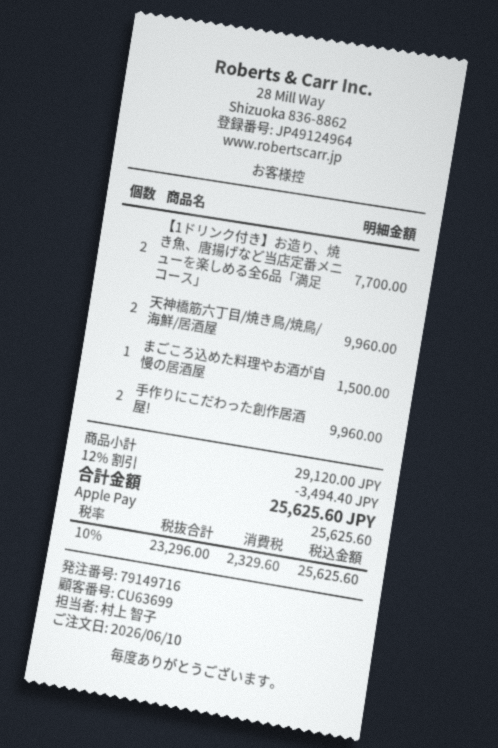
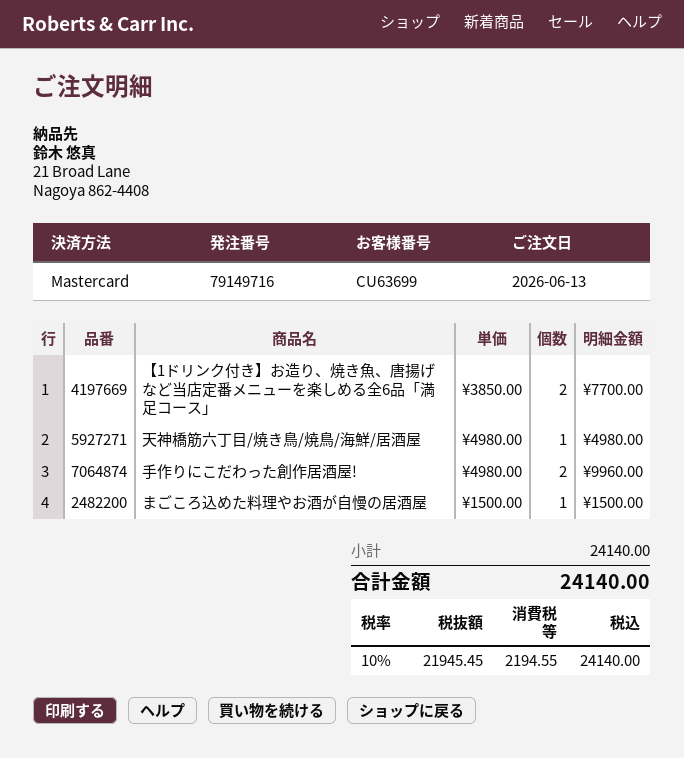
order date: 2026-06-10 -> 2026-06-13
payment method: Apple Pay -> Mastercard
天神橋筋六丁目/焼き鳥/焼鳥/海鮮/居酒屋: 2 for 9960.00 -> 1 for 4980.00
subtotal: 29120.00 -> 24140.00
discount: 12% = 3494.40 -> none
net: 23296.00 -> 21945.45
tax: 10% = 2329.60 -> 10% = 2194.55
total: 25625.60 -> 24140.00

